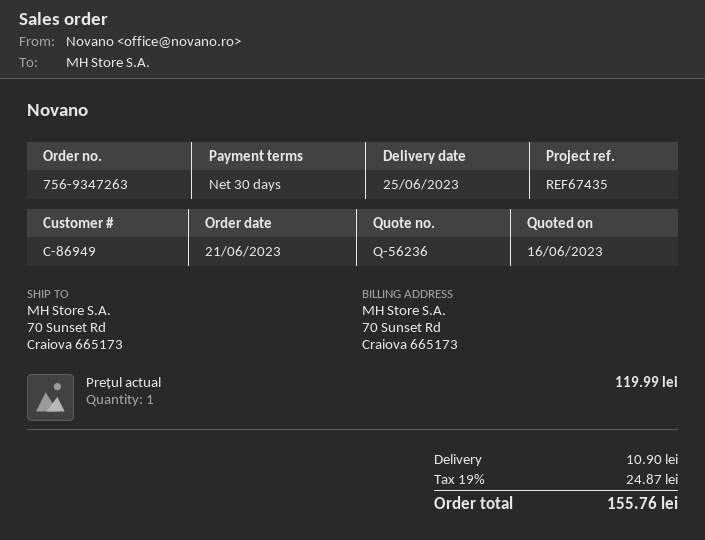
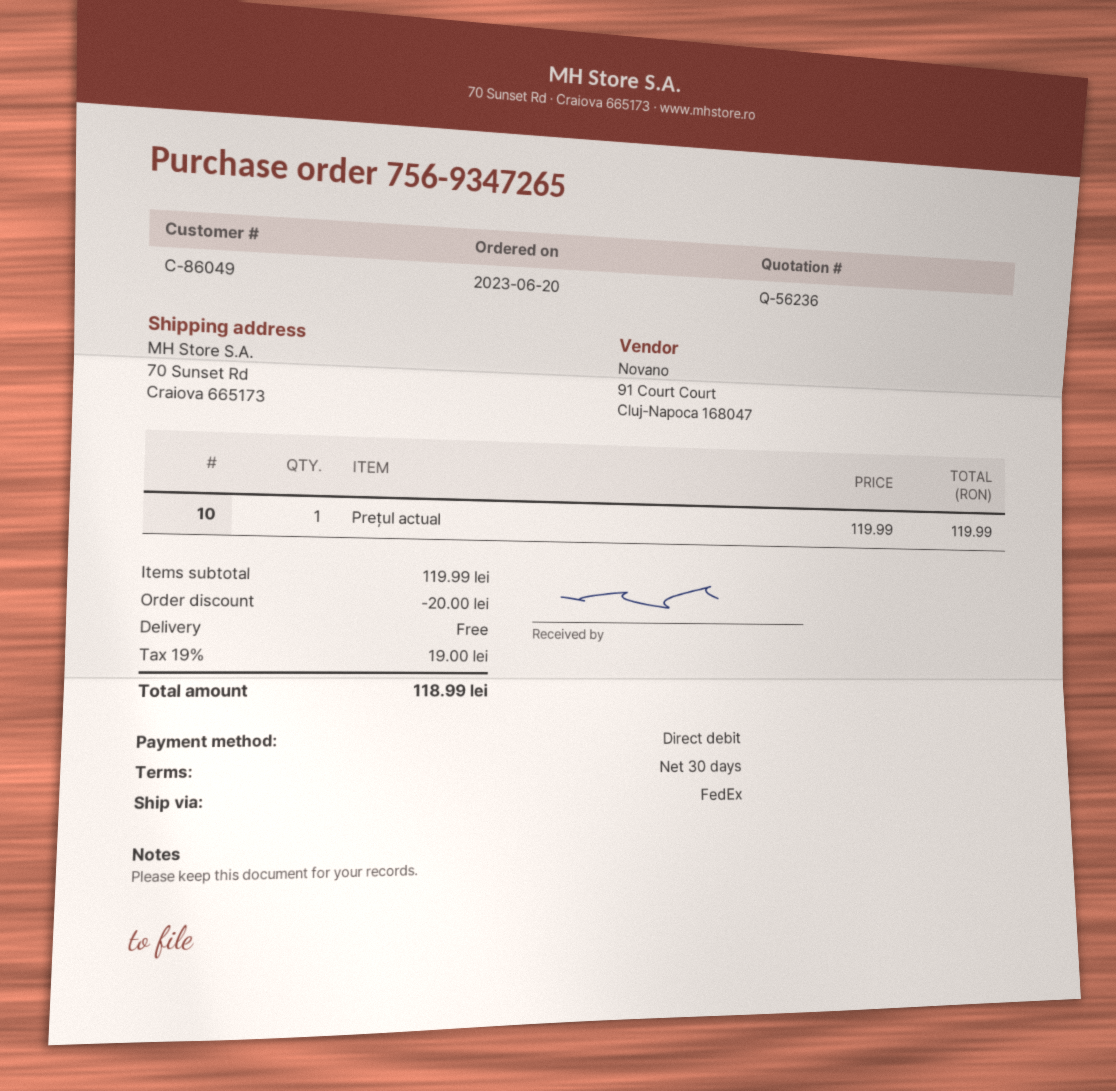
order number: 756-9347263 -> 756-9347265
order date: 2023-06-21 -> 2023-06-20
customer number: C-86949 -> C-86049
discount: none -> 20.00
shipping: 10.90 -> 0.00
tax: 19% = 24.87 -> 19% = 19.00
total: 155.76 -> 118.99

